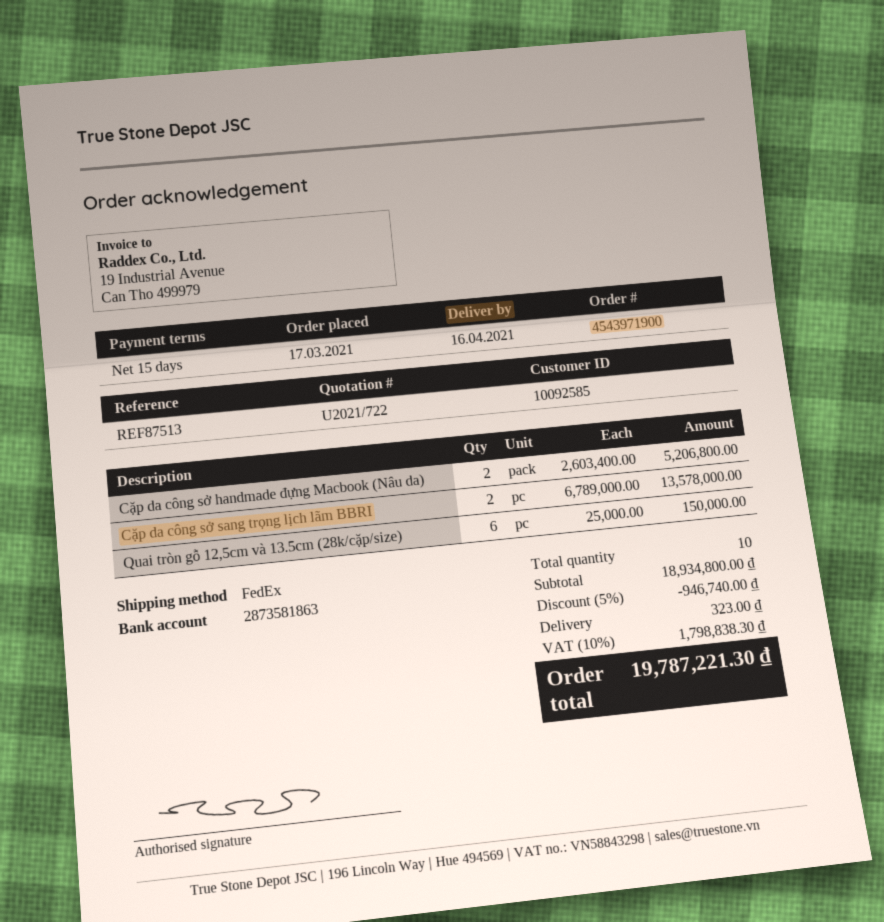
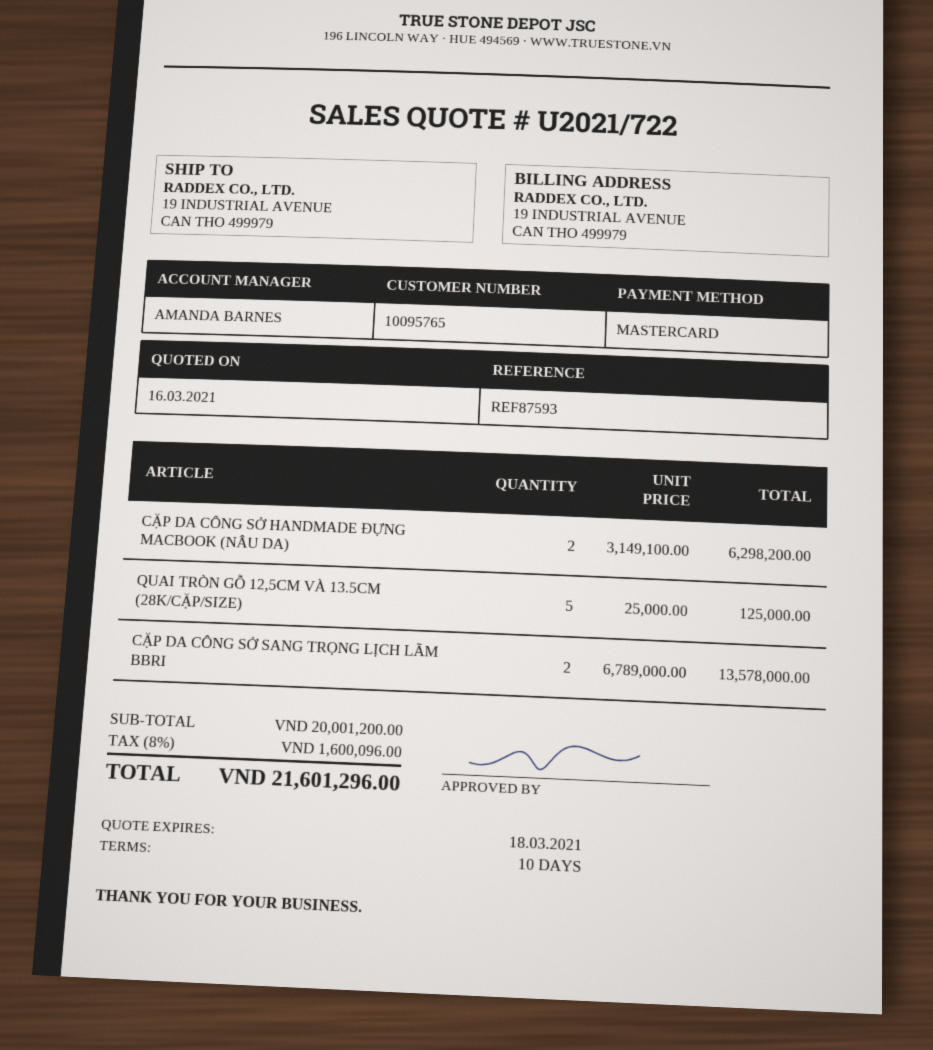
payment terms: 15 days -> 10 days
customer number: 10092585 -> 10095765
reference: REF87513 -> REF87593
Cặp da công sở handmade đựng Macbook (Nâu da): 2 x 2603400.00 = 5206800.00 -> 2 x 3149100.00 = 6298200.00
Quai tròn gỗ 12,5cm và 13.5cm (28k/cặp/size): 6 x 25000.00 = 150000.00 -> 5 x 25000.00 = 125000.00
subtotal: 18934800.00 -> 20001200.00
discount: 5% = 946740.00 -> none
shipping: 323.00 -> none
tax: 10% = 1798838.30 -> 8% = 1600096.00
total: 19787221.30 -> 21601296.00

